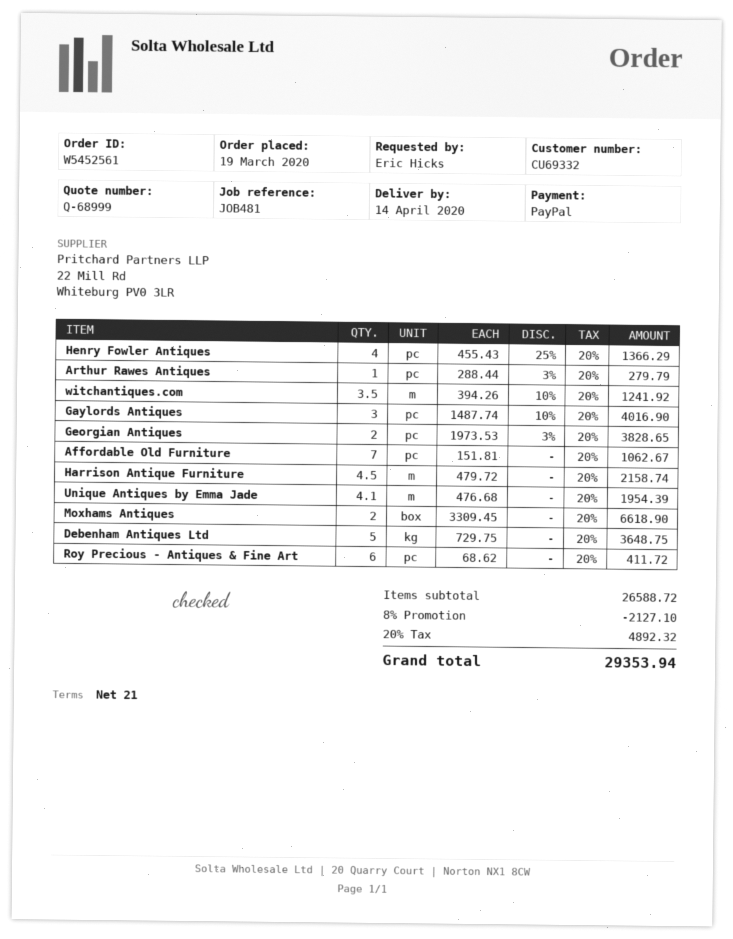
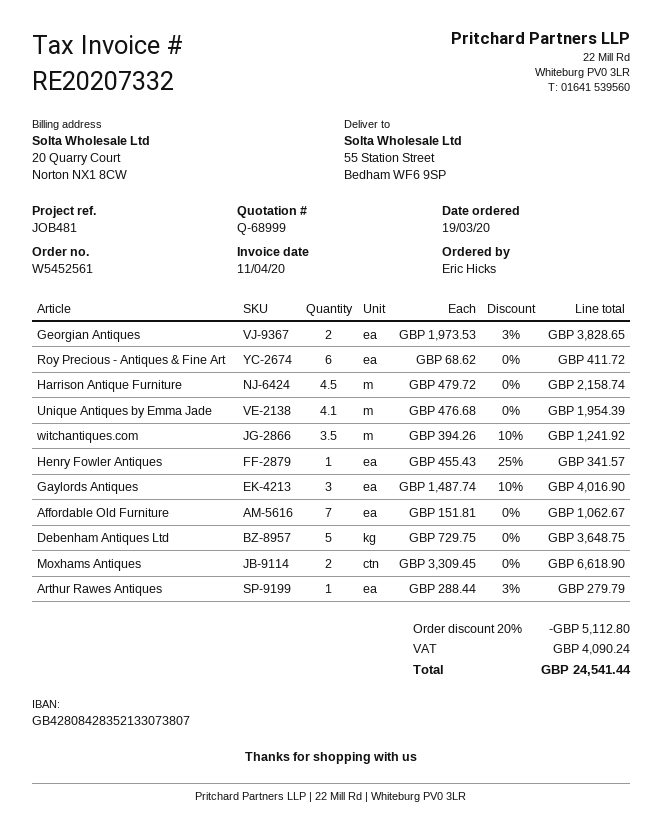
Henry Fowler Antiques: 4 x 455.43 - 25% = 1366.29 -> 1 x 455.43 - 25% = 341.57
discount: 8% = 2127.10 -> 20% = 5112.80
tax: 4892.32 -> 4090.24
total: 29353.94 -> 24541.44

